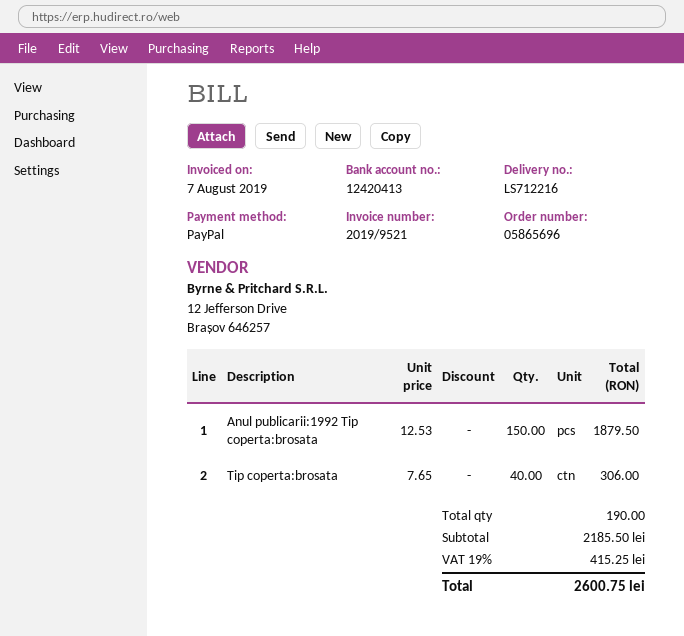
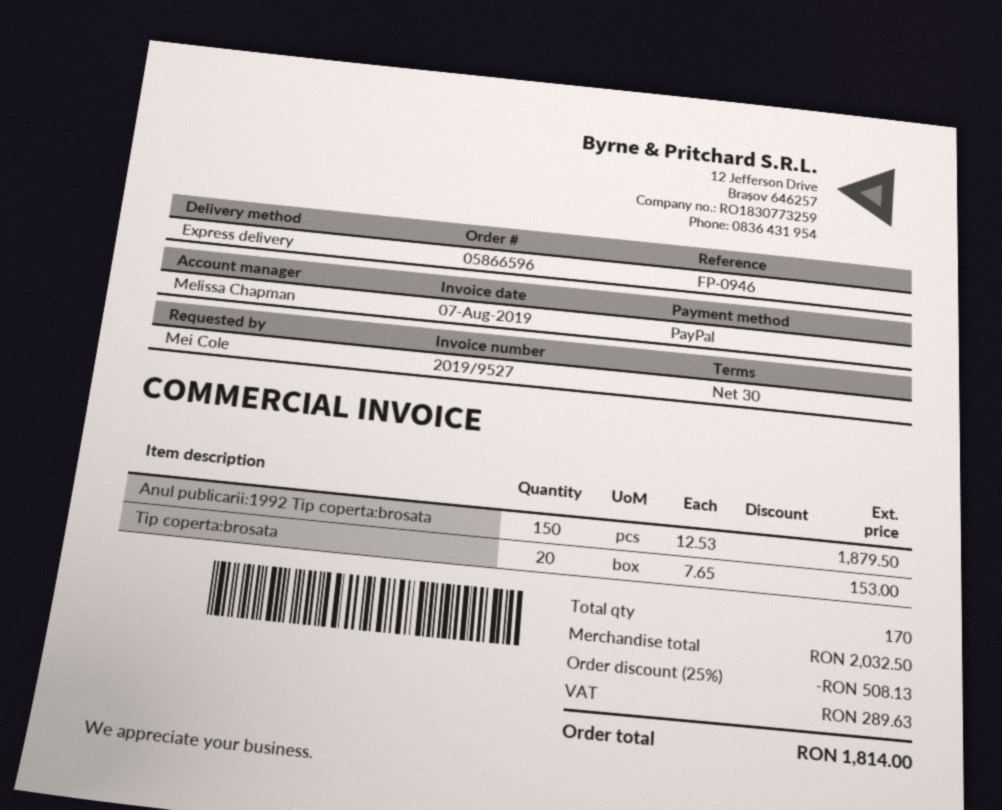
order number: 05865696 -> 05866596
invoice number: 2019/9521 -> 2019/9527
Tip coperta:brosata: 40 x 7.65 = 306.00 -> 20 x 7.65 = 153.00
total quantity: 190 -> 170
subtotal: 2185.50 -> 2032.50
discount: none -> 25% = 508.13
tax: 415.25 -> 289.63
total: 2600.75 -> 1814.00

